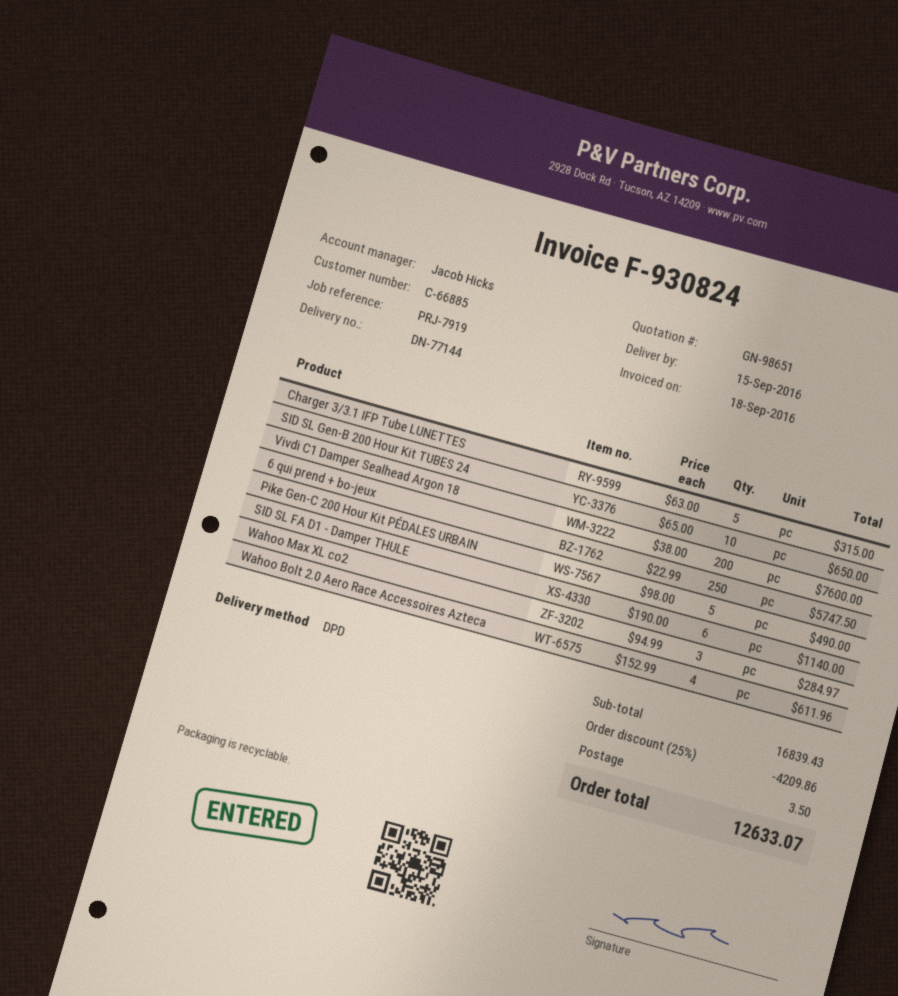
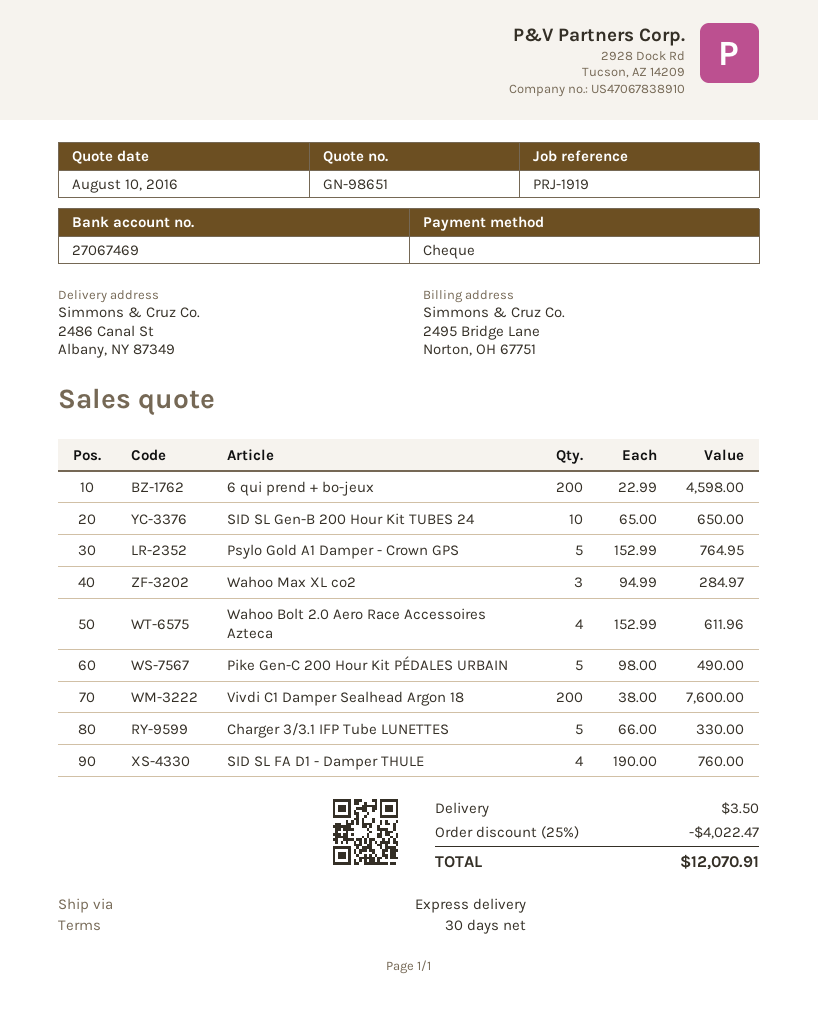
reference: PRJ-7919 -> PRJ-1919
shipping method: DPD -> express
Charger 3/3.1 IFP Tube LUNETTES: 5 x 63.00 = 315.00 -> 5 x 66.00 = 330.00
6 qui prend + bo-jeux: 250 x 22.99 = 5747.50 -> 200 x 22.99 = 4598.00
SID SL FA D1 - Damper THULE: 6 x 190.00 = 1140.00 -> 4 x 190.00 = 760.00
Psylo Gold A1 Damper - Crown GPS: none -> 5 x 152.99 = 764.95
discount: 25% = 4209.86 -> 25% = 4022.47
total: 12633.07 -> 12070.91

